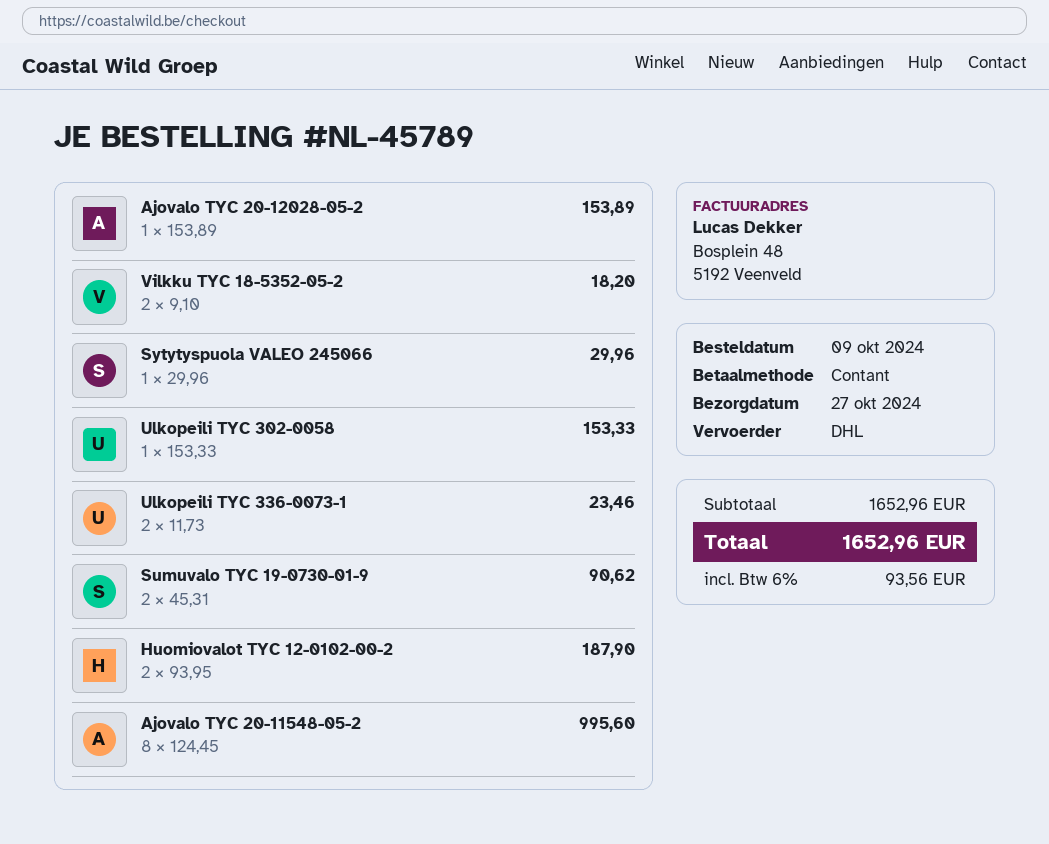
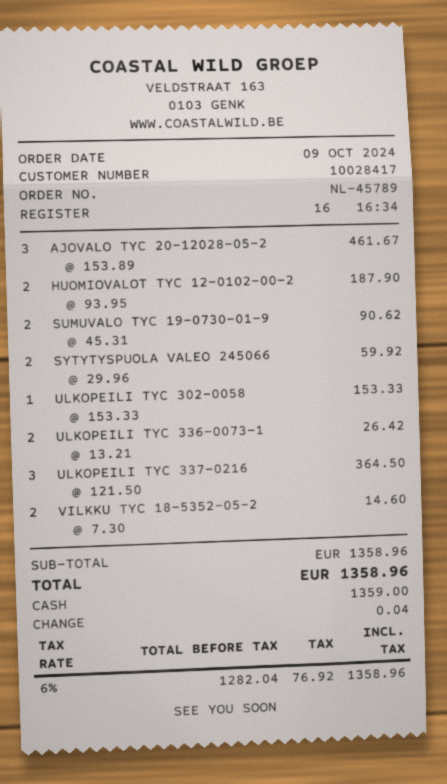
Ajovalo TYC 20-12028-05-2: 1 x 153.89 = 153.89 -> 3 x 153.89 = 461.67
Vilkku TYC 18-5352-05-2: 2 x 9.10 = 18.20 -> 2 x 7.30 = 14.60
Sytytyspuola VALEO 245066: 1 x 29.96 = 29.96 -> 2 x 29.96 = 59.92
Ulkopeili TYC 336-0073-1: 2 x 11.73 = 23.46 -> 2 x 13.21 = 26.42
Ajovalo TYC 20-11548-05-2: 8 x 124.45 = 995.60 -> none
ULKOPEILI TYC 337-0216: none -> 3 x 121.50 = 364.50
subtotal: 1652.96 -> 1358.96
tax: 6% = 93.56 -> 6% = 76.92
total: 1652.96 -> 1358.96

